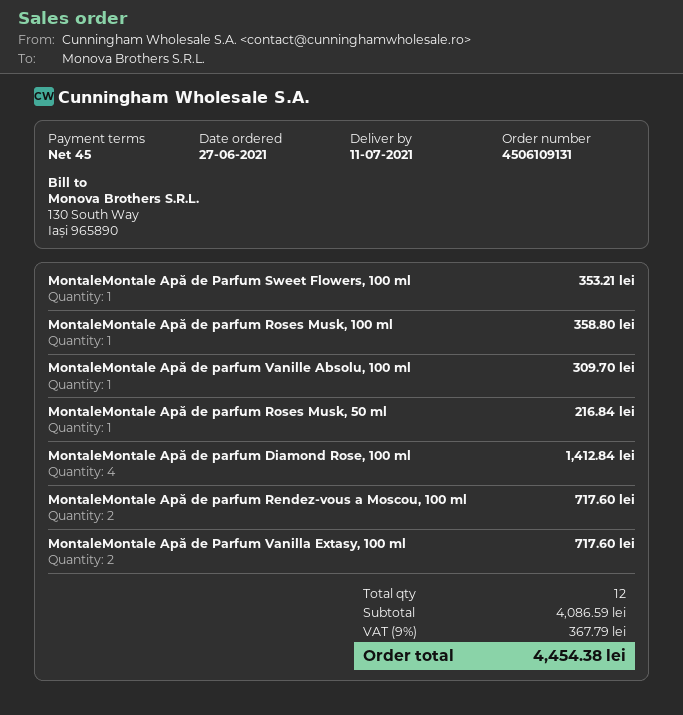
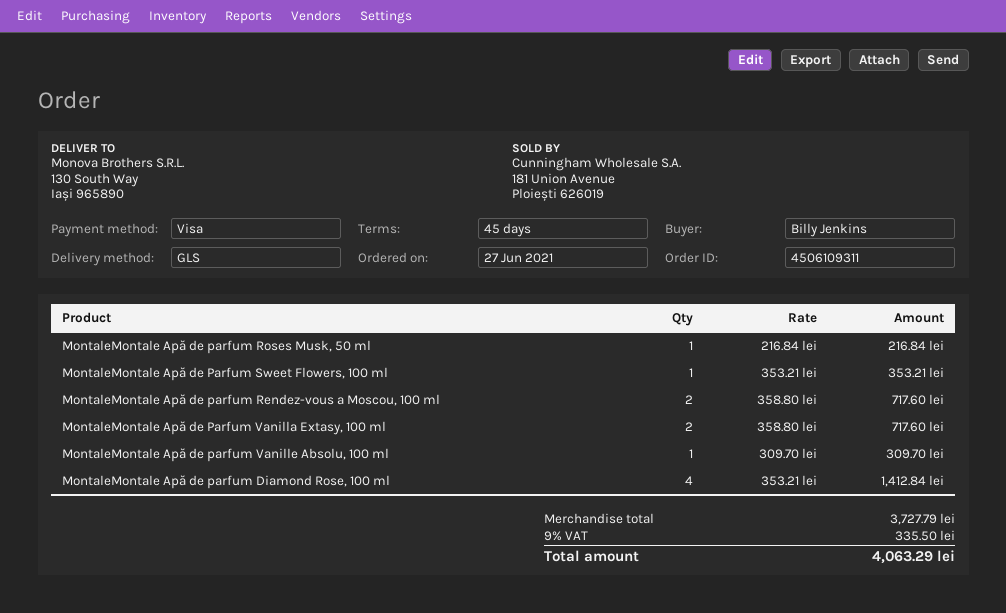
order number: 4506109131 -> 4506109311
MontaleMontale Apă de parfum Roses Musk, 100 ml: 1 for 358.80 -> none
subtotal: 4086.59 -> 3727.79
tax: 9% = 367.79 -> 9% = 335.50
total: 4454.38 -> 4063.29

